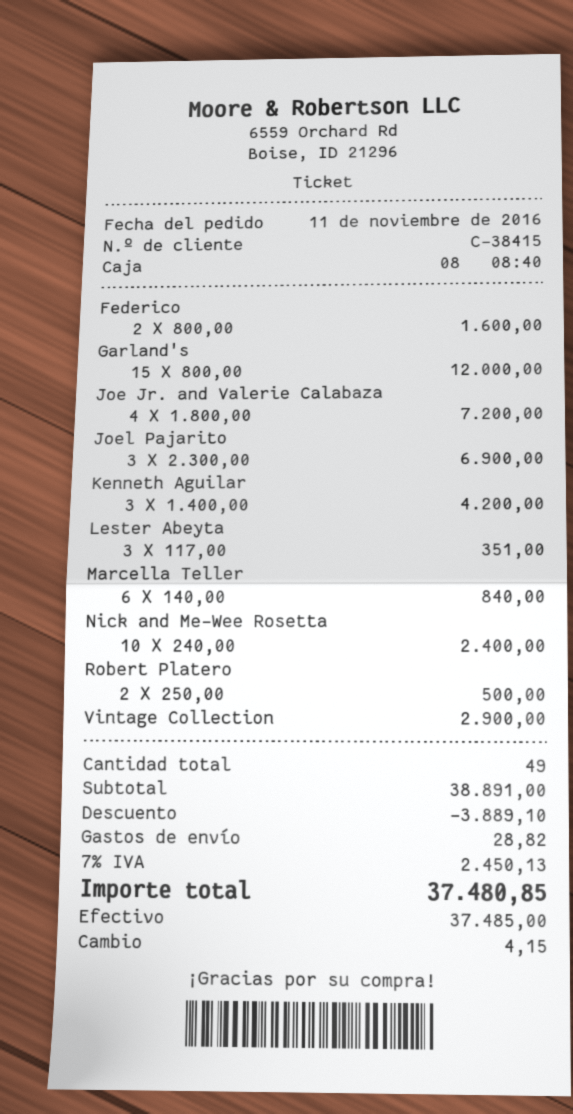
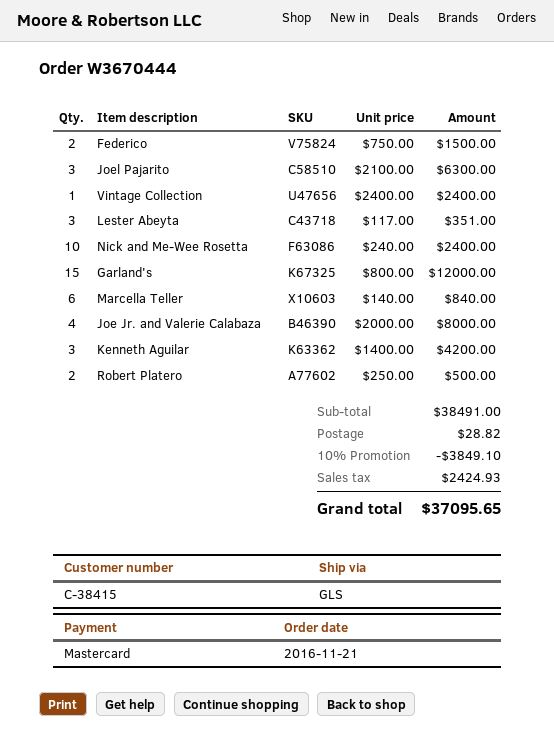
order date: 2016-11-11 -> 2016-11-21
payment method: cash -> Mastercard
Federico: 2 x 800.00 = 1600.00 -> 2 x 750.00 = 1500.00
Joe Jr. and Valerie Calabaza: 4 x 1800.00 = 7200.00 -> 4 x 2000.00 = 8000.00
Joel Pajarito: 3 x 2300.00 = 6900.00 -> 3 x 2100.00 = 6300.00
Vintage Collection: 1 x 2900.00 = 2900.00 -> 1 x 2400.00 = 2400.00
subtotal: 38891.00 -> 38491.00
discount: 3889.10 -> 3849.10
tax: 2450.13 -> 2424.93
total: 37480.85 -> 37095.65

